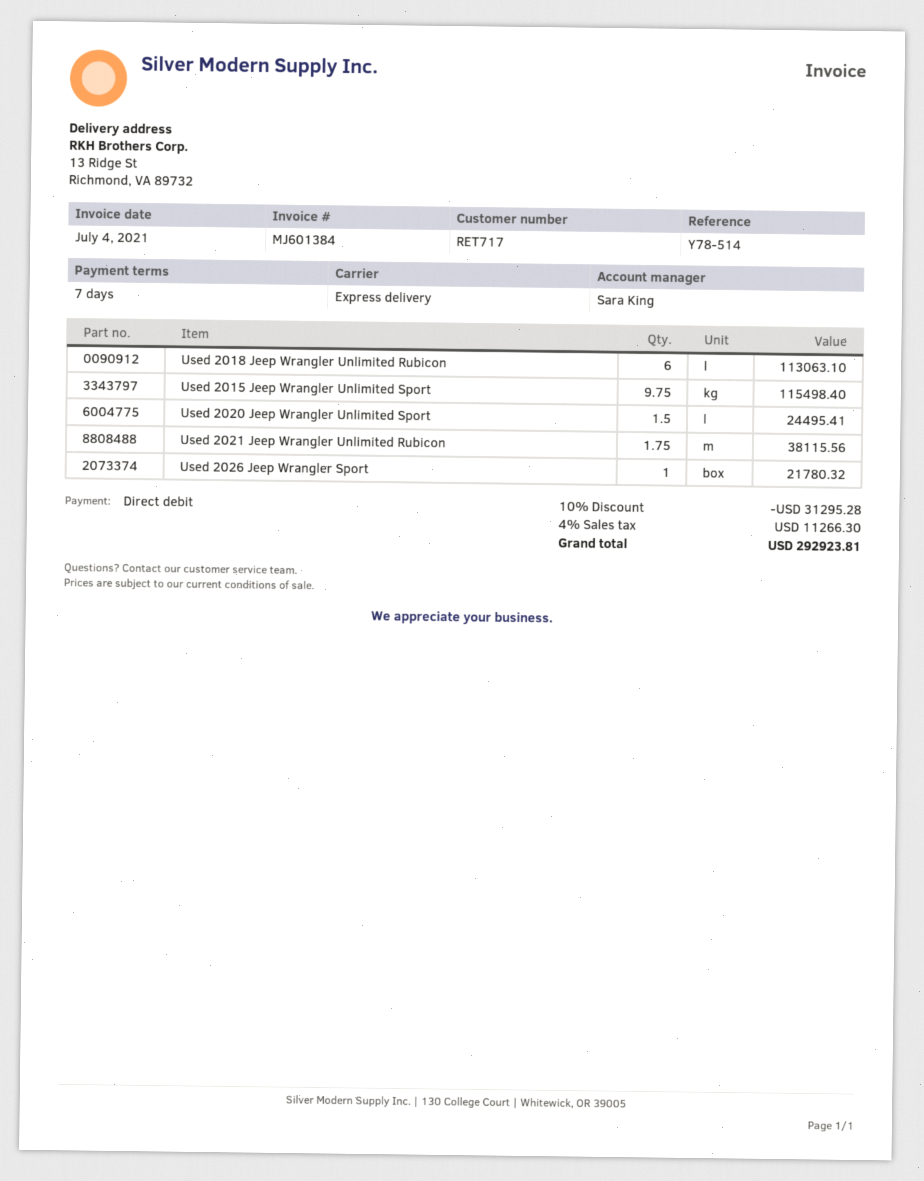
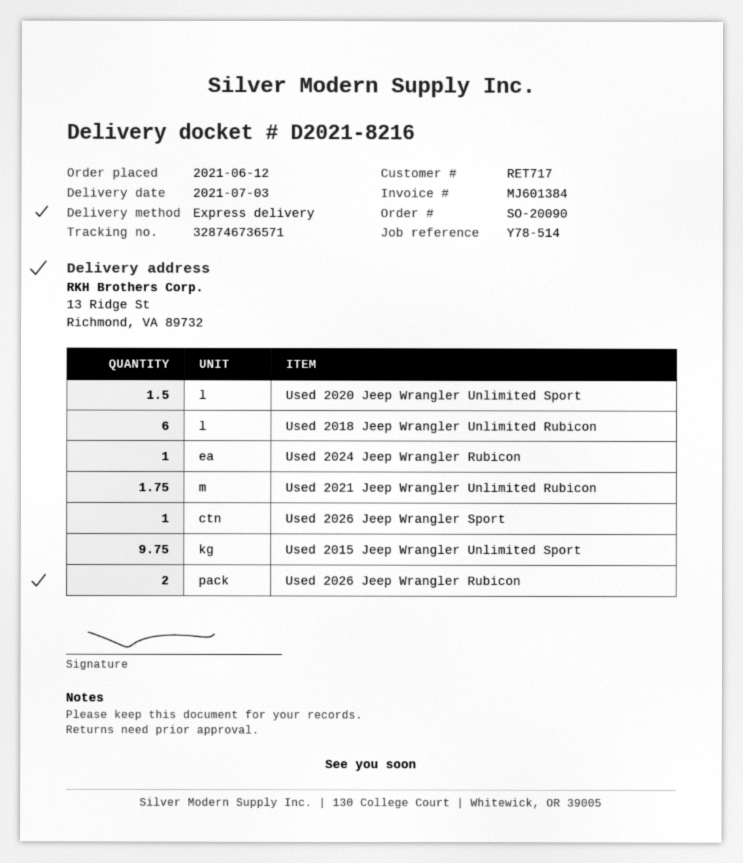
Used 2024 Jeep Wrangler Rubicon: none -> 1
Used 2026 Jeep Wrangler Rubicon: none -> 2

